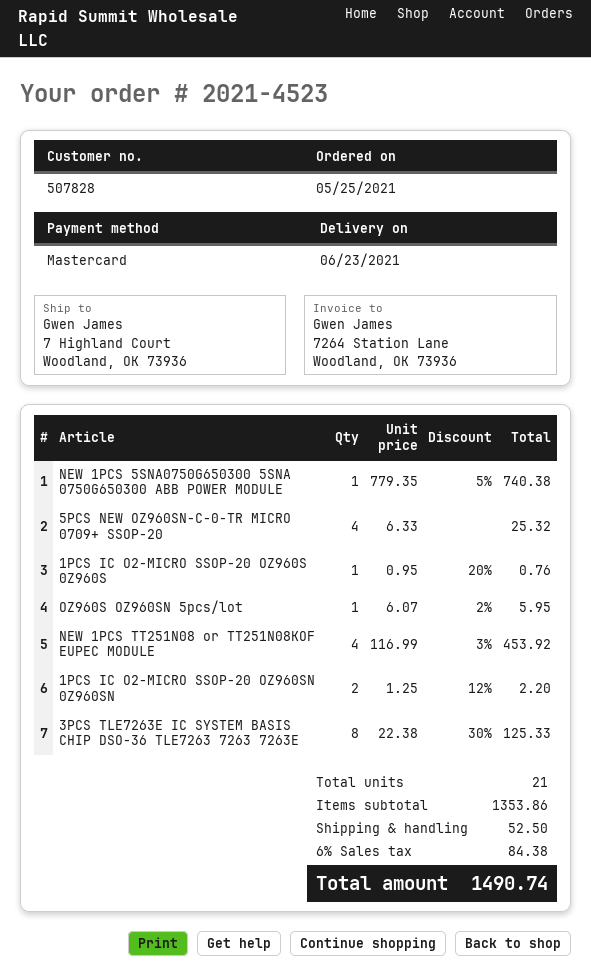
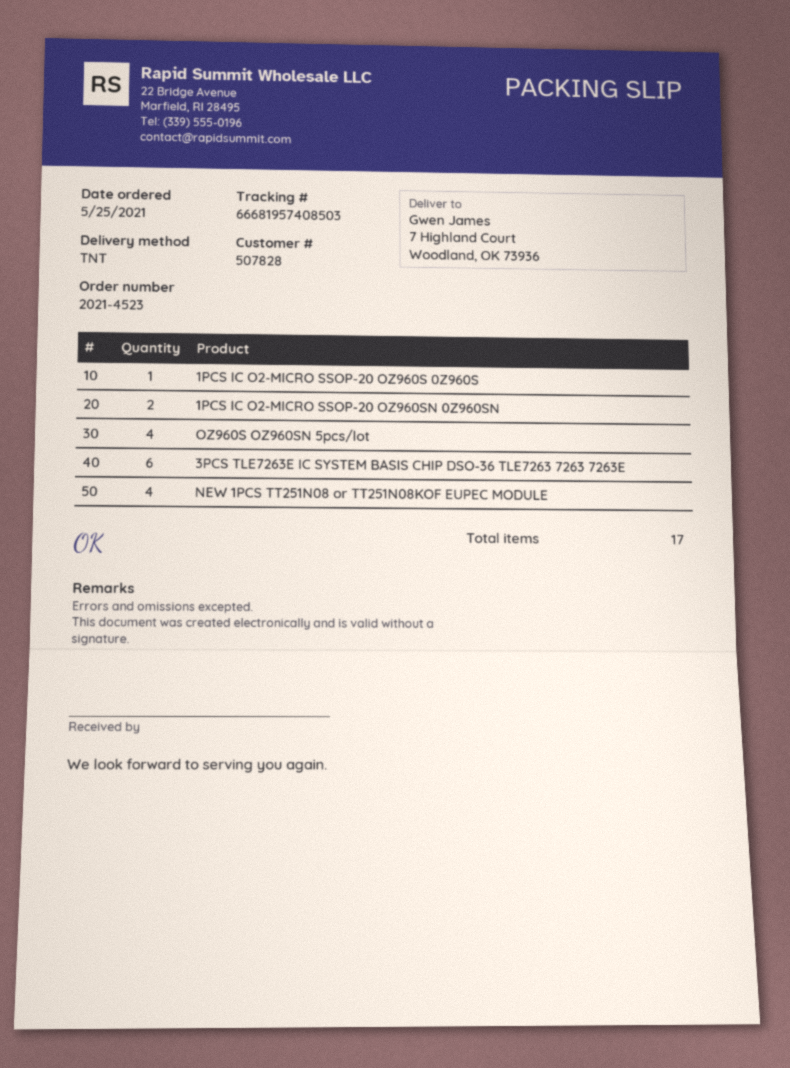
NEW 1PCS 5SNA0750G650300 5SNA 0750G650300 ABB POWER MODULE: 1 -> none
5PCS NEW OZ960SN-C-0-TR MICRO 0709+ SSOP-20: 4 -> none
OZ960S OZ960SN 5pcs/lot: 1 -> 4
3PCS TLE7263E IC SYSTEM BASIS CHIP DSO-36 TLE7263 7263 7263E: 8 -> 6
total quantity: 21 -> 17

